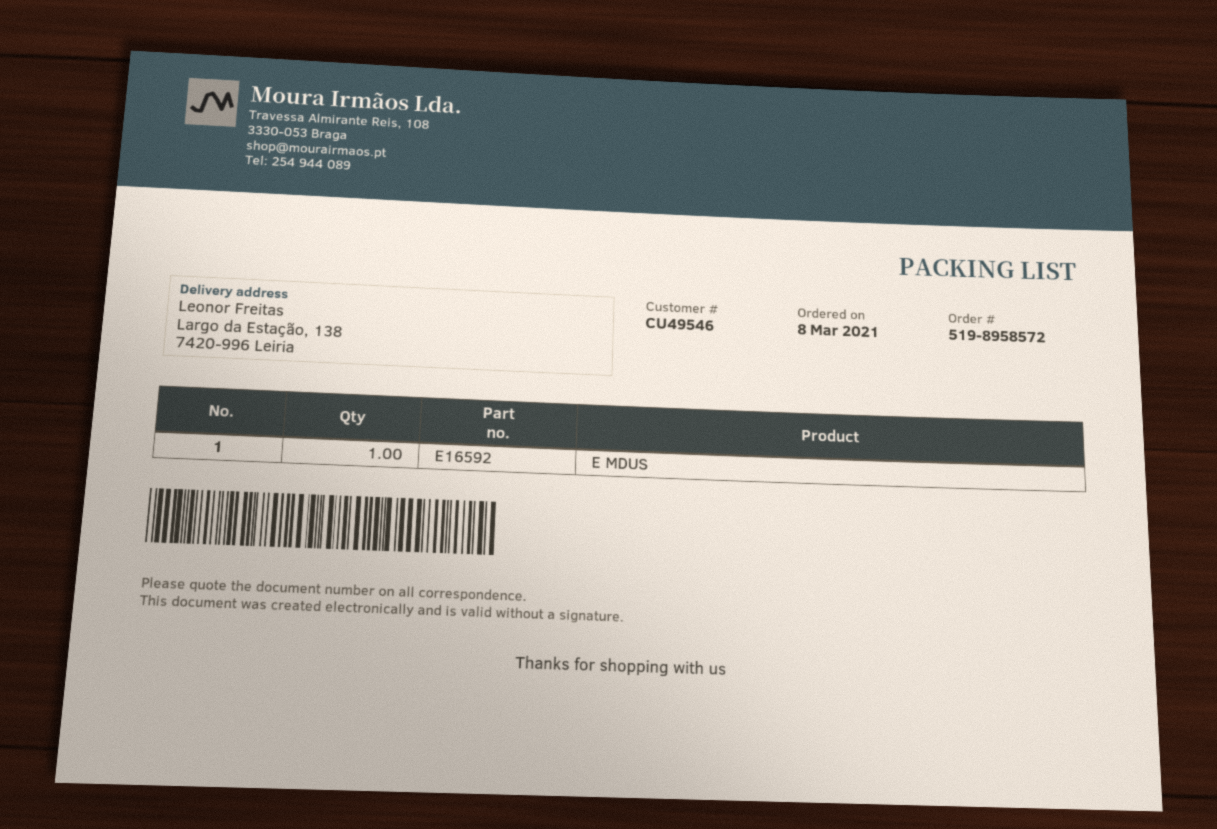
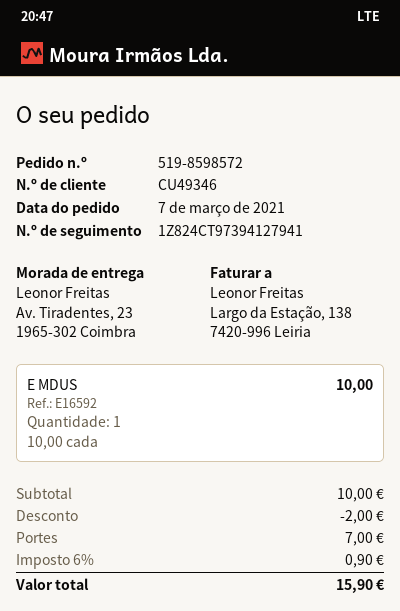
order number: 519-8958572 -> 519-8598572
order date: 2021-03-08 -> 2021-03-07
customer number: CU49546 -> CU49346
ship to: Largo da Estação, 138, 7420-996 Leiria -> Av. Tiradentes, 23, 1965-302 Coimbra

